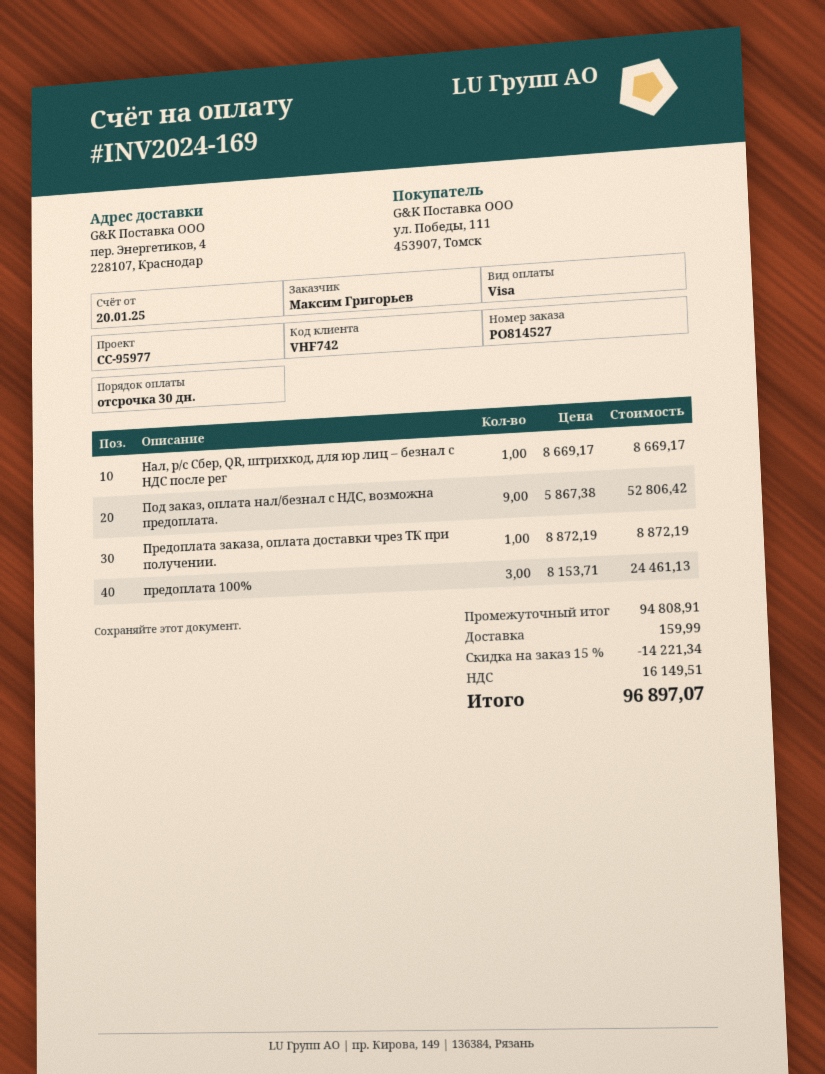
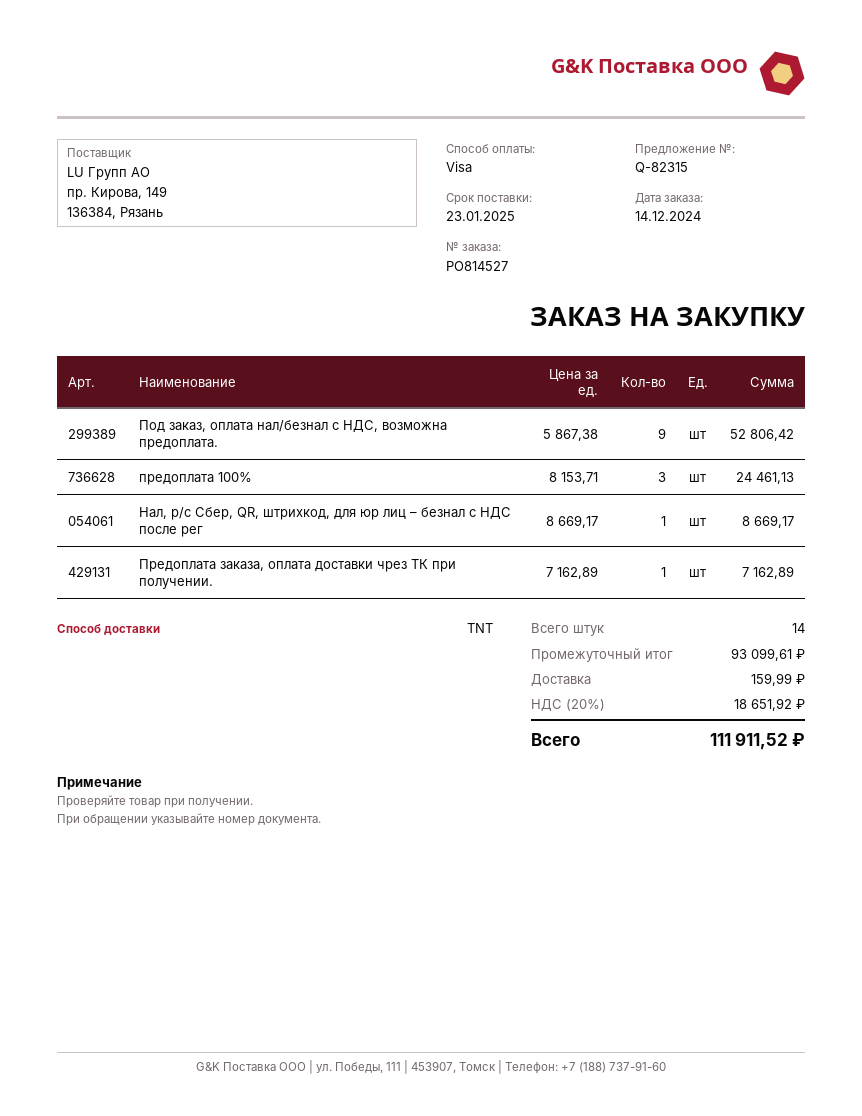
Предоплата заказа, оплата доставки чрез ТК при получении.: 1 x 8872.19 = 8872.19 -> 1 x 7162.89 = 7162.89
subtotal: 94808.91 -> 93099.61
discount: 15% = 14221.34 -> none
tax: 16149.51 -> 18651.92
total: 96897.07 -> 111911.52

